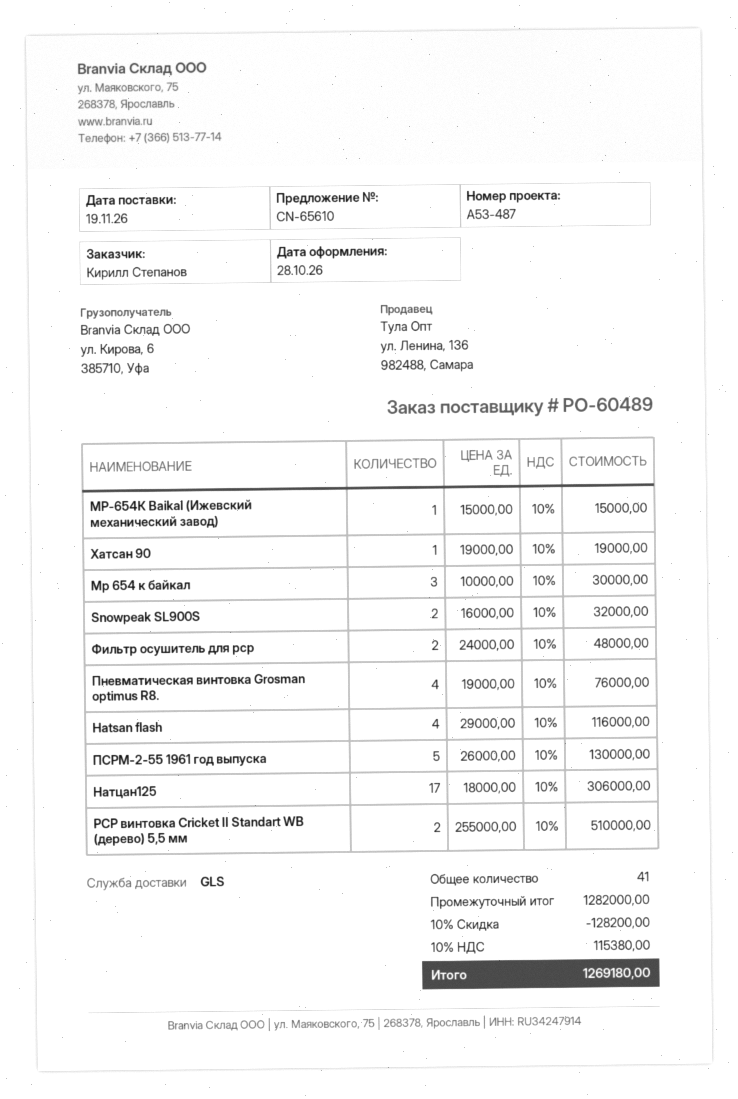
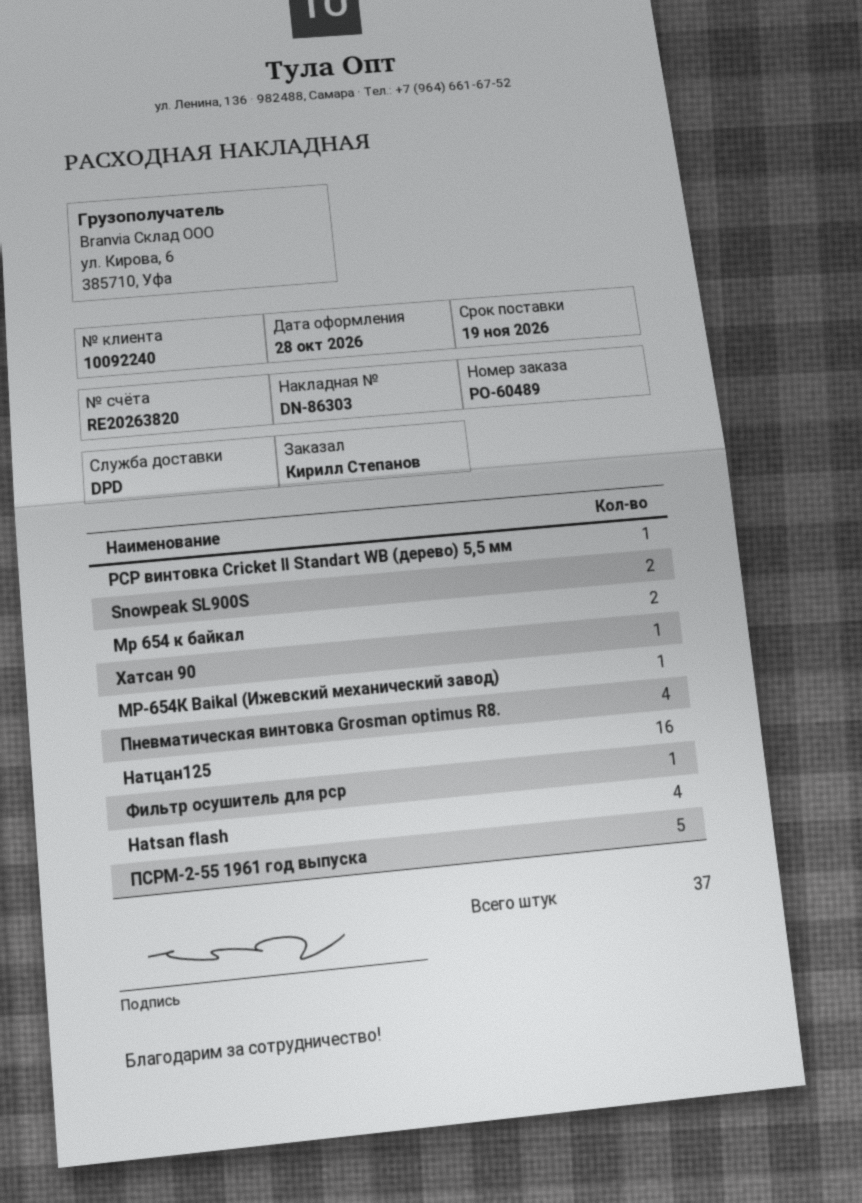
shipping method: GLS -> DPD
Мр 654 к байкал: 3 -> 2
Фильтр осушитель для рср: 2 -> 1
Натцан125: 17 -> 16
PCP винтовка Cricket II Standart WB (дерево) 5,5 мм: 2 -> 1
total quantity: 41 -> 37

